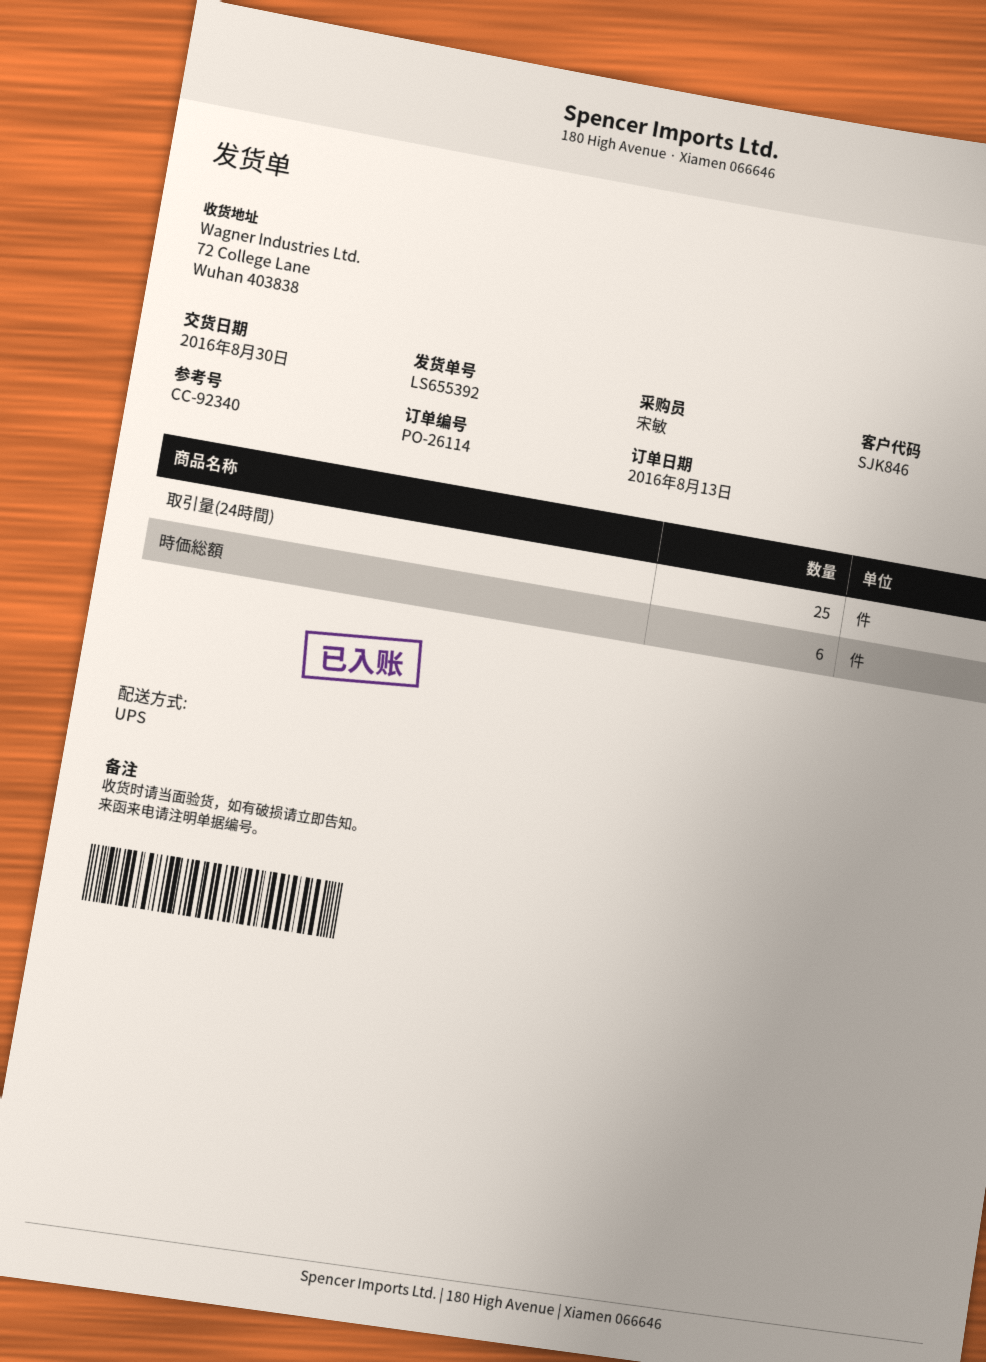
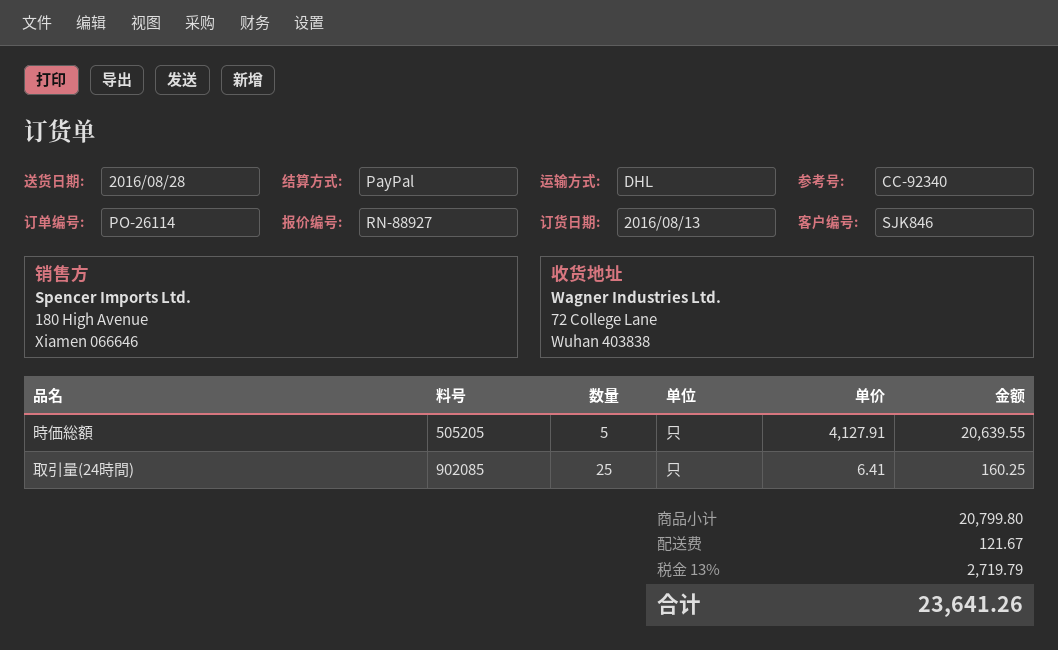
delivery date: 2016-08-30 -> 2016-08-28
shipping method: UPS -> DHL
時価総額: 6 -> 5

